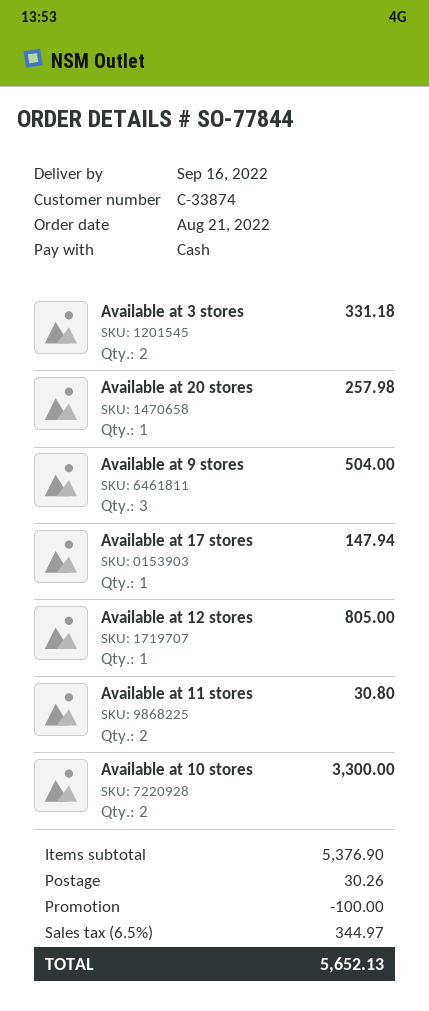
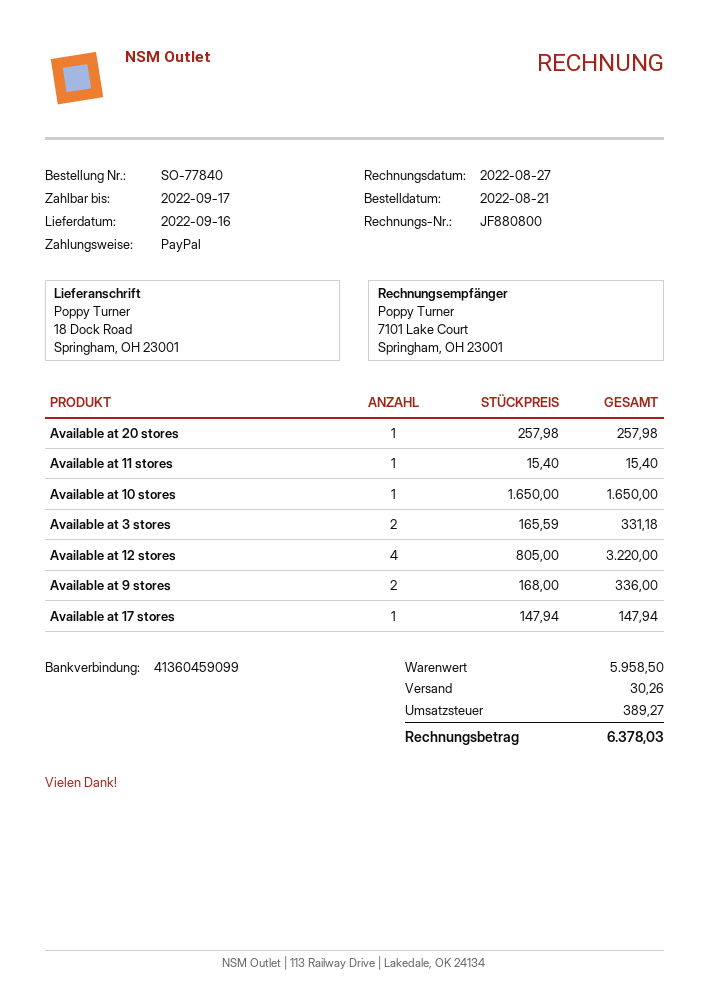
order number: SO-77844 -> SO-77840
payment method: cash -> PayPal
Available at 9 stores: 3 for 504.00 -> 2 for 336.00
Available at 12 stores: 1 for 805.00 -> 4 for 3220.00
Available at 11 stores: 2 for 30.80 -> 1 for 15.40
Available at 10 stores: 2 for 3300.00 -> 1 for 1650.00
subtotal: 5376.90 -> 5958.50
discount: 100.00 -> none
tax: 344.97 -> 389.27
total: 5652.13 -> 6378.03

